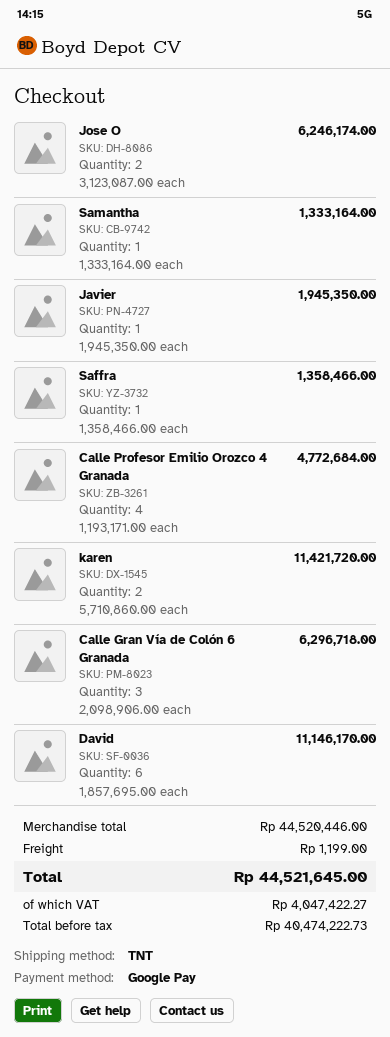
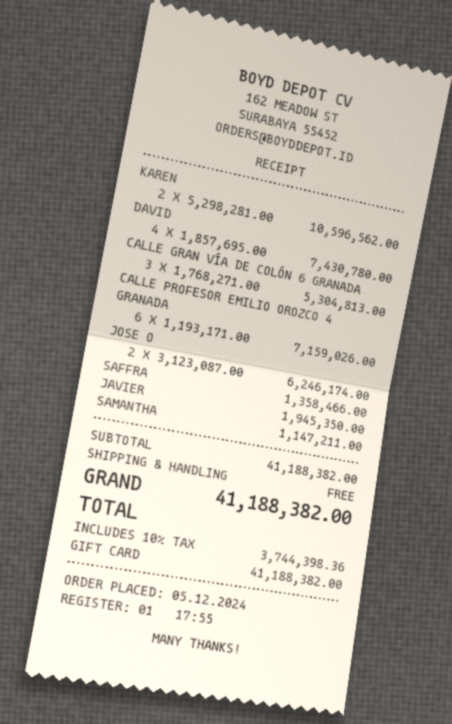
payment method: Google Pay -> gift card
Samantha: 1 x 1333164.00 = 1333164.00 -> 1 x 1147211.00 = 1147211.00
Calle Profesor Emilio Orozco 4 Granada: 4 x 1193171.00 = 4772684.00 -> 6 x 1193171.00 = 7159026.00
karen: 2 x 5710860.00 = 11421720.00 -> 2 x 5298281.00 = 10596562.00
Calle Gran Vía de Colón 6 Granada: 3 x 2098906.00 = 6296718.00 -> 3 x 1768271.00 = 5304813.00
David: 6 x 1857695.00 = 11146170.00 -> 4 x 1857695.00 = 7430780.00
subtotal: 44520446.00 -> 41188382.00
shipping: 1199.00 -> 0.00
tax: 4047422.27 -> 3744398.36
total: 44521645.00 -> 41188382.00

